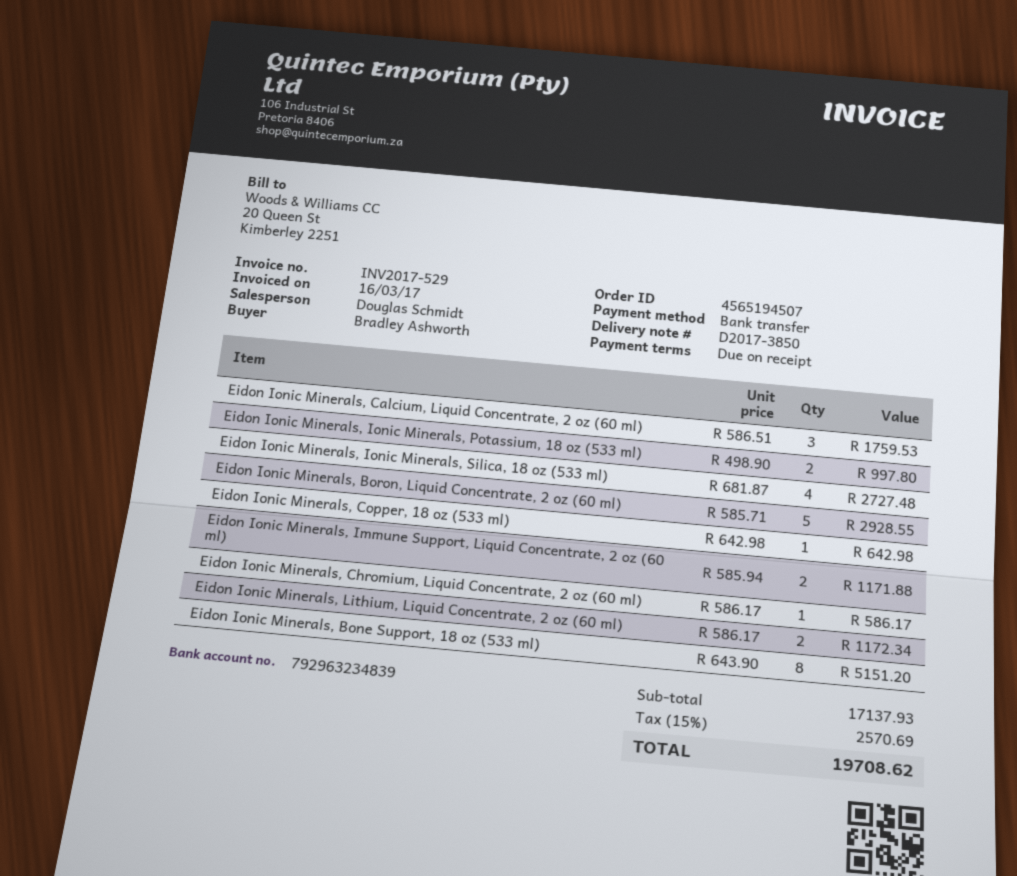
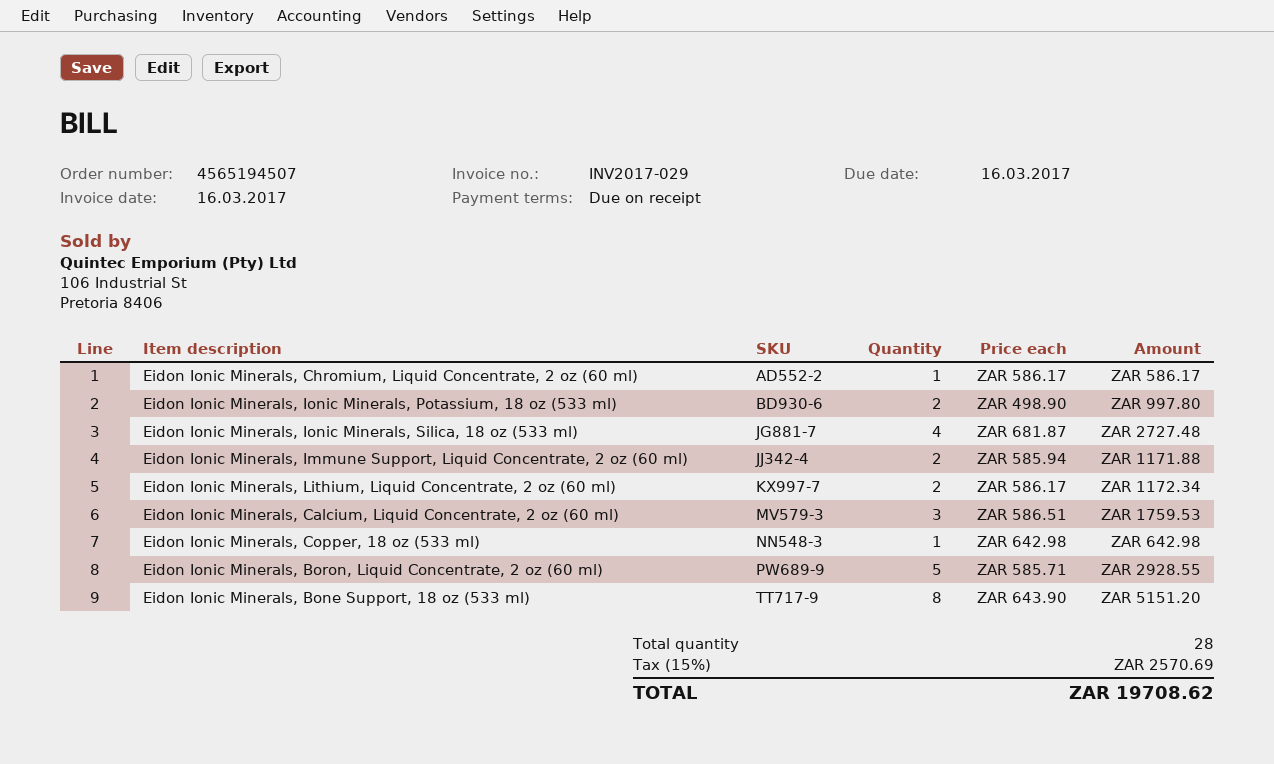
invoice number: INV2017-529 -> INV2017-029

